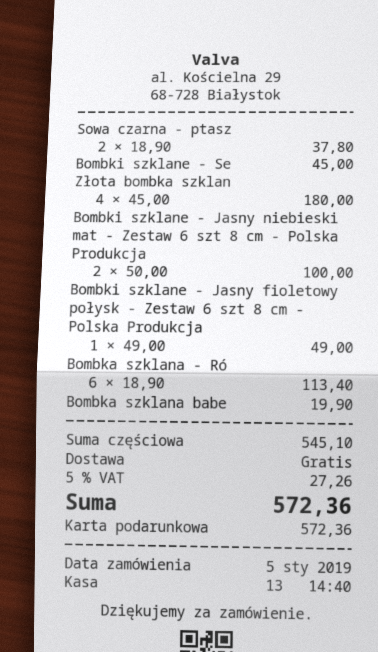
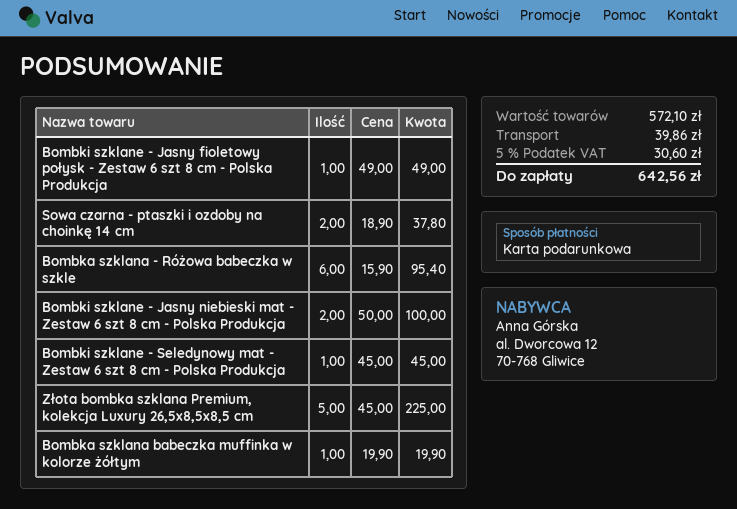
Złota bombka szklan: 4 x 45.00 = 180.00 -> 5 x 45.00 = 225.00
Bombka szklana - Ró: 6 x 18.90 = 113.40 -> 6 x 15.90 = 95.40
subtotal: 545.10 -> 572.10
shipping: 0.00 -> 39.86
tax: 5% = 27.26 -> 5% = 30.60
total: 572.36 -> 642.56

